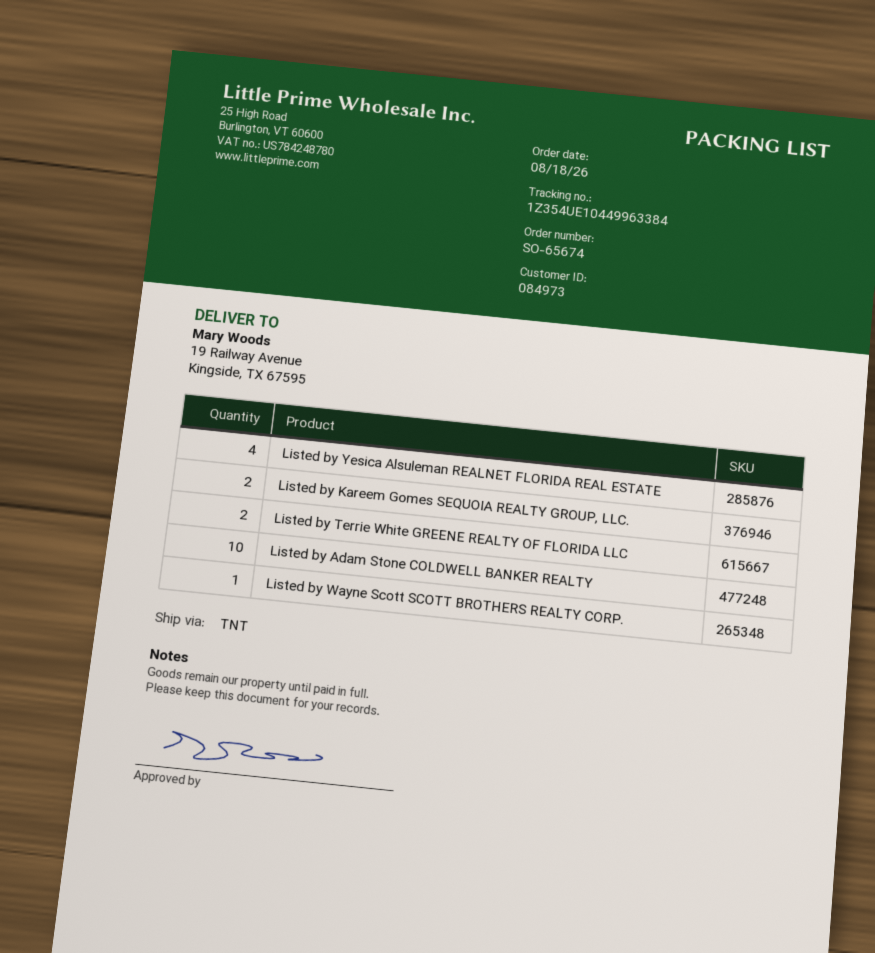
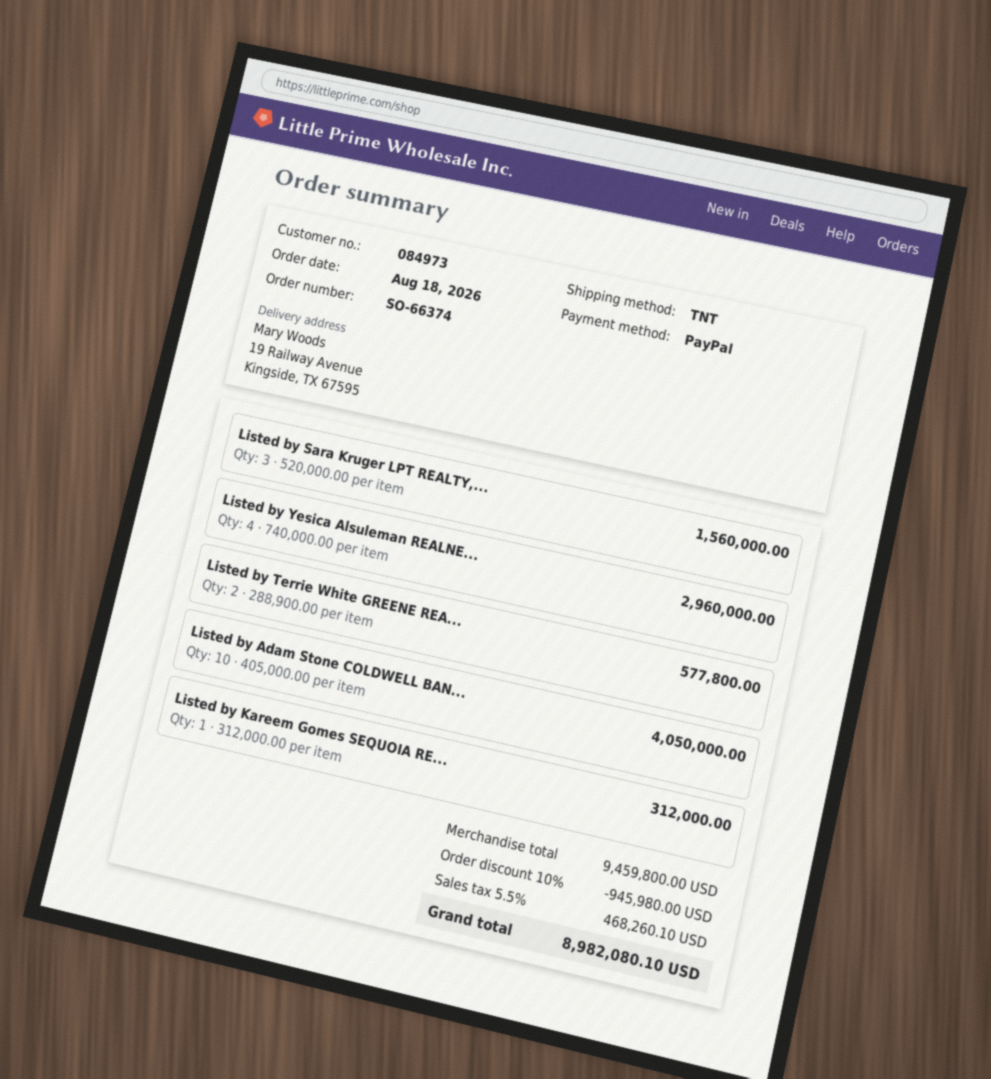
order number: SO-65674 -> SO-66374
Listed by Kareem Gomes SEQUOIA REALTY GROUP, LLC.: 2 -> 1
Listed by Wayne Scott SCOTT BROTHERS REALTY CORP.: 1 -> none
Listed by Sara Kruger LPT REALTY,...: none -> 3

